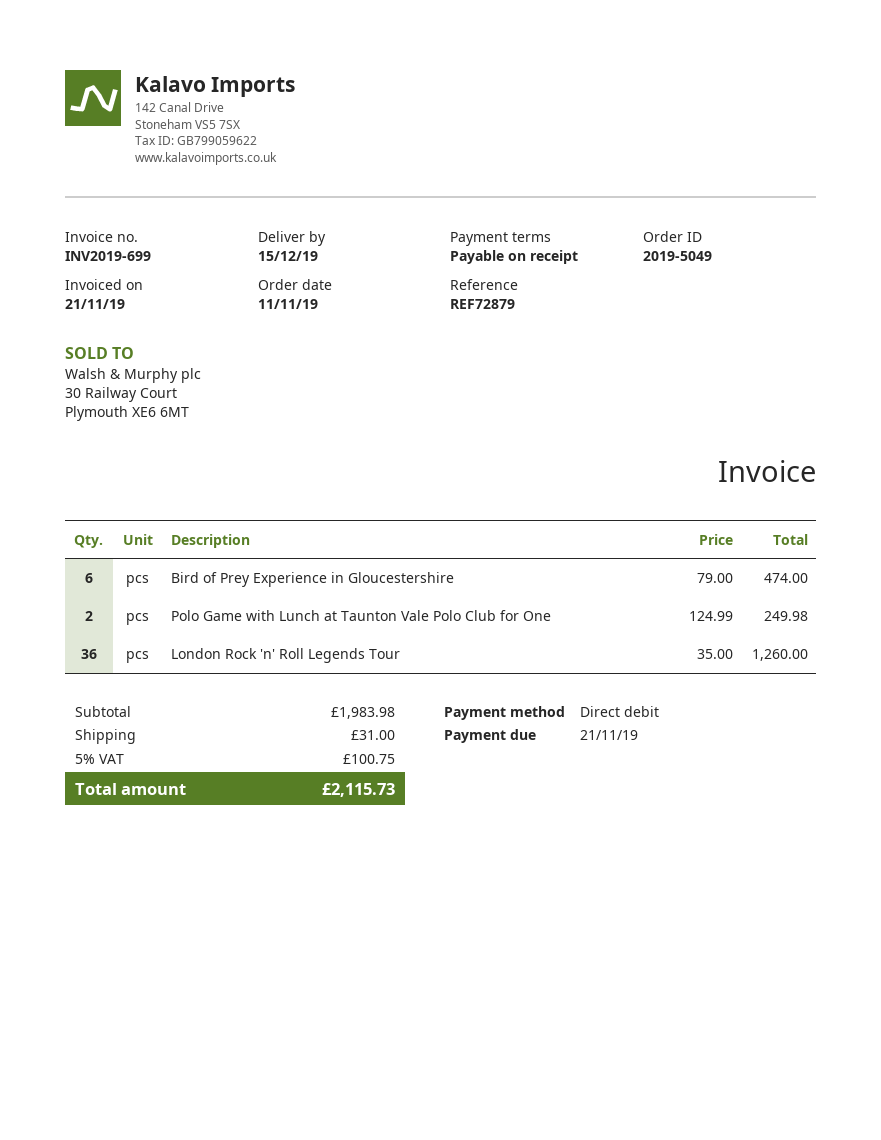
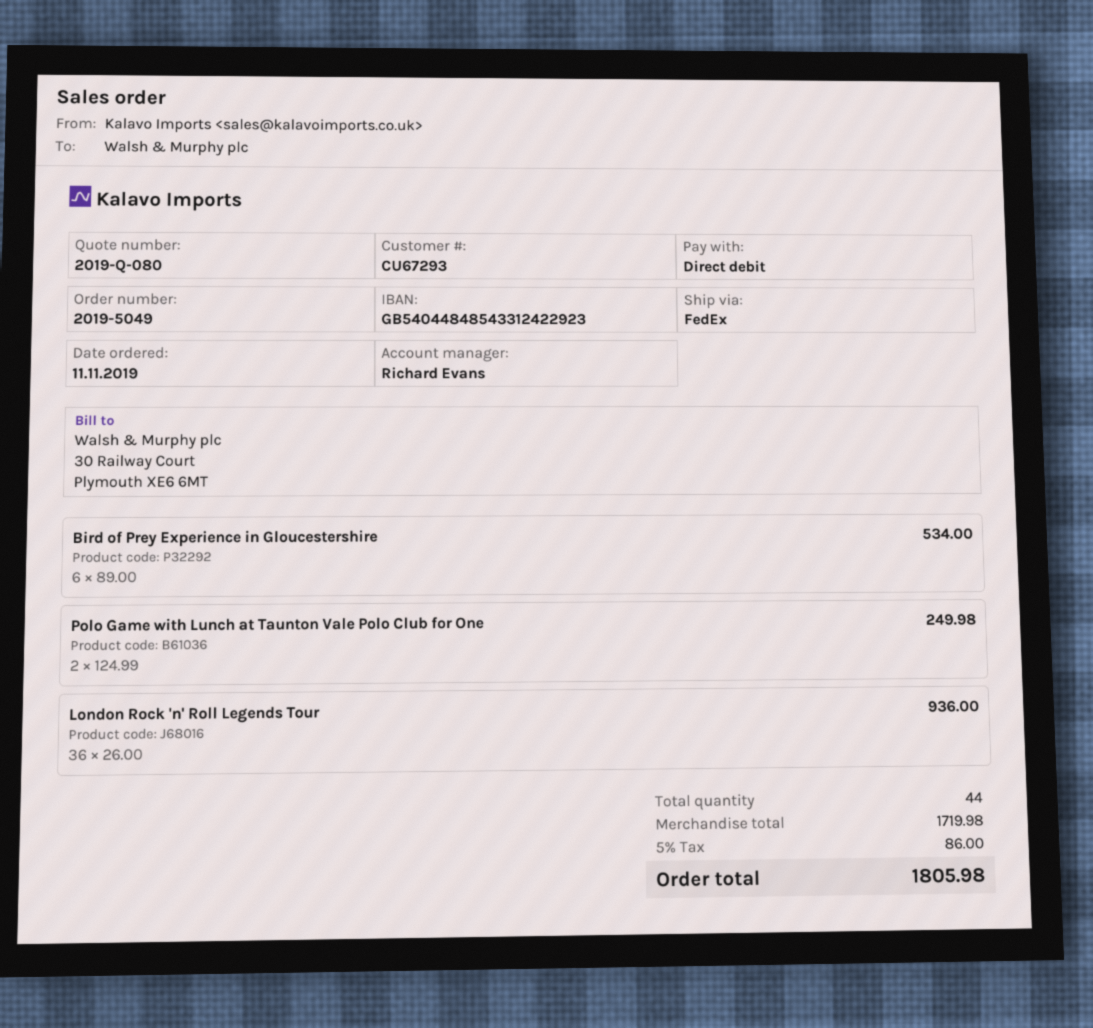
Bird of Prey Experience in Gloucestershire: 6 x 79.00 = 474.00 -> 6 x 89.00 = 534.00
London Rock 'n' Roll Legends Tour: 36 x 35.00 = 1260.00 -> 36 x 26.00 = 936.00
subtotal: 1983.98 -> 1719.98
shipping: 31.00 -> none
tax: 5% = 100.75 -> 5% = 86.00
total: 2115.73 -> 1805.98

